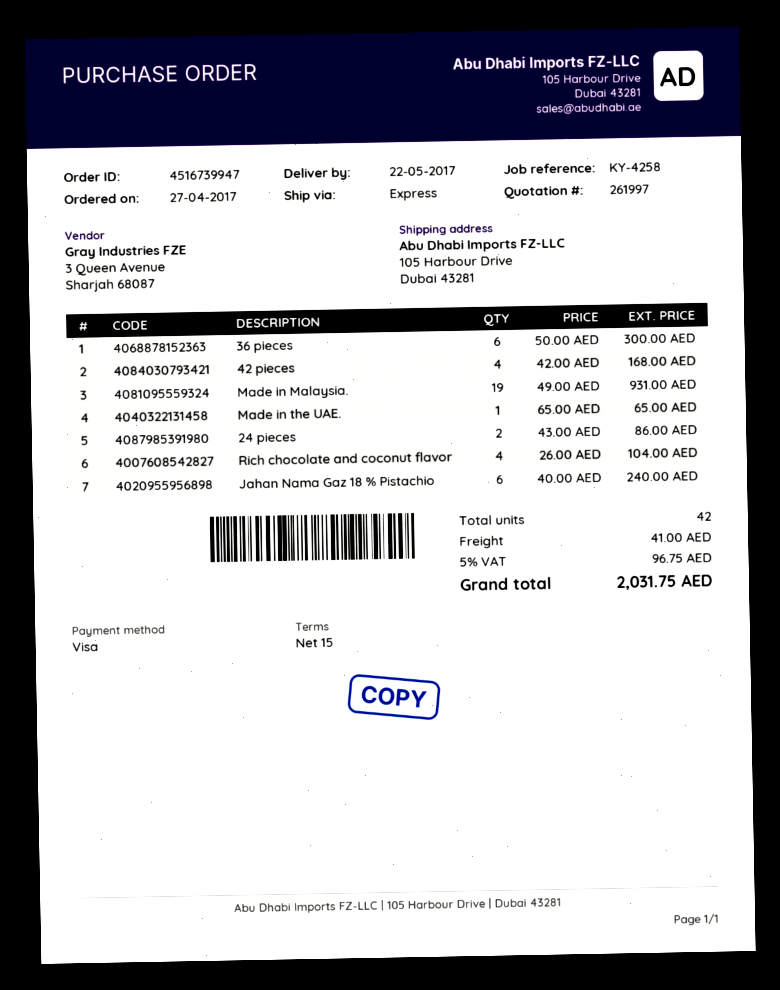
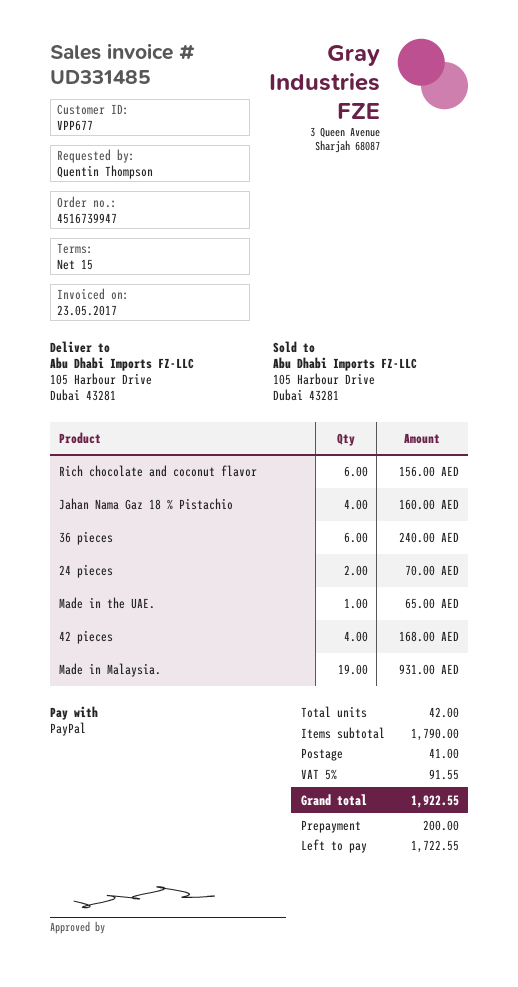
payment method: Visa -> PayPal
36 pieces: 6 for 300.00 -> 6 for 240.00
24 pieces: 2 for 86.00 -> 2 for 70.00
Rich chocolate and coconut flavor: 4 for 104.00 -> 6 for 156.00
Jahan Nama Gaz 18 % Pistachio: 6 for 240.00 -> 4 for 160.00
tax: 5% = 96.75 -> 5% = 91.55
total: 2031.75 -> 1922.55

